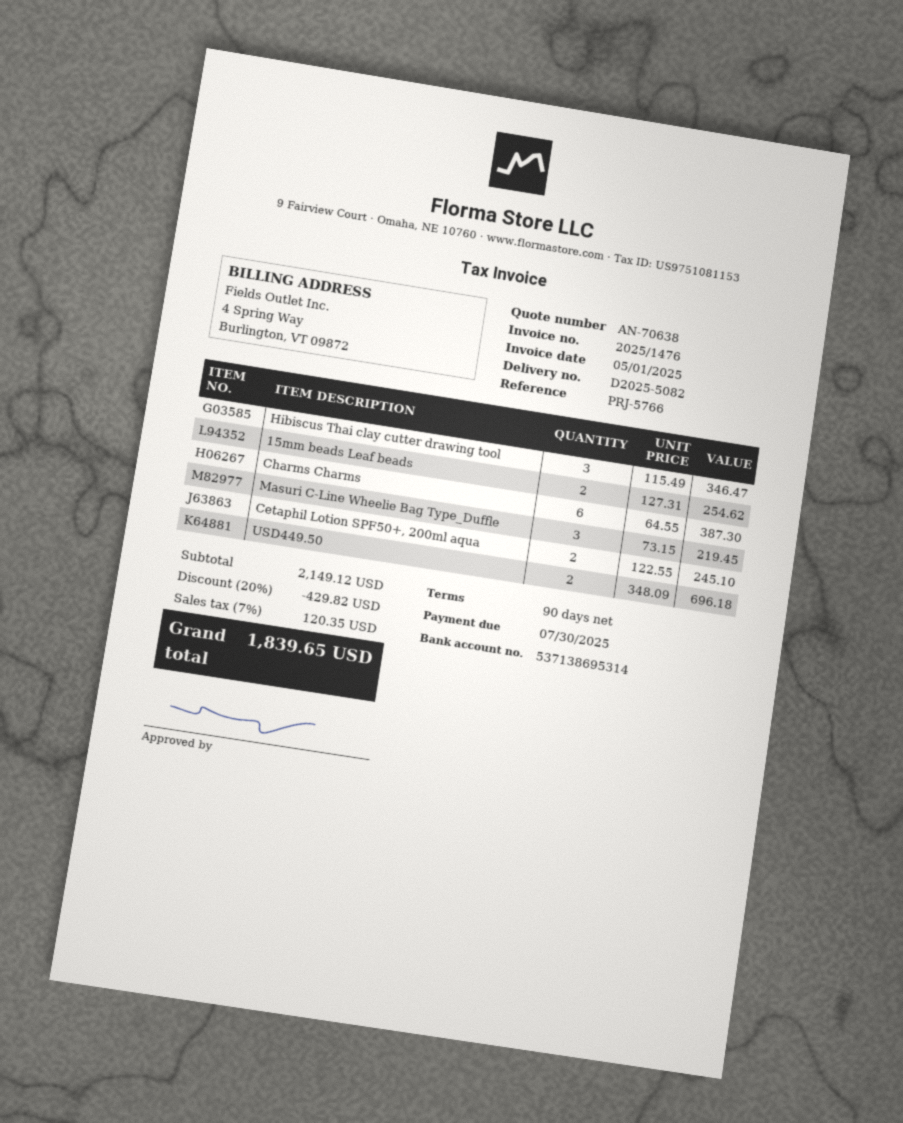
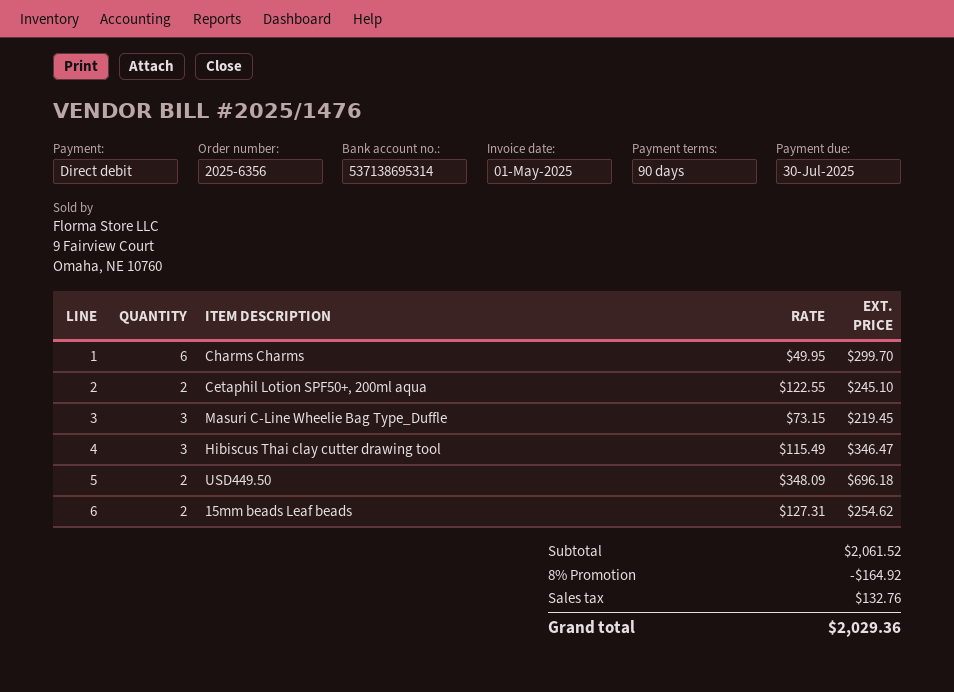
Charms Charms: 6 x 64.55 = 387.30 -> 6 x 49.95 = 299.70
subtotal: 2149.12 -> 2061.52
discount: 20% = 429.82 -> 8% = 164.92
tax: 120.35 -> 132.76
total: 1839.65 -> 2029.36

